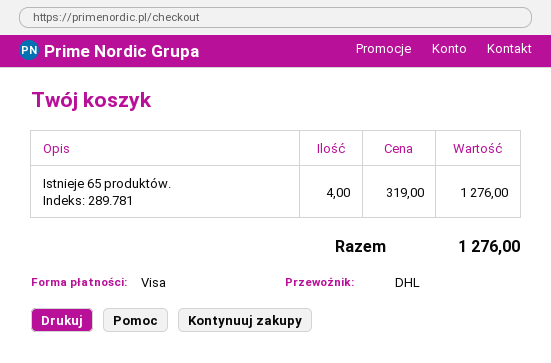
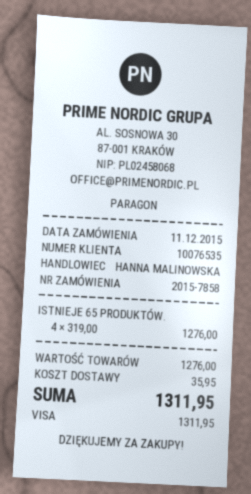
shipping: none -> 35.95
total: 1276.00 -> 1311.95

